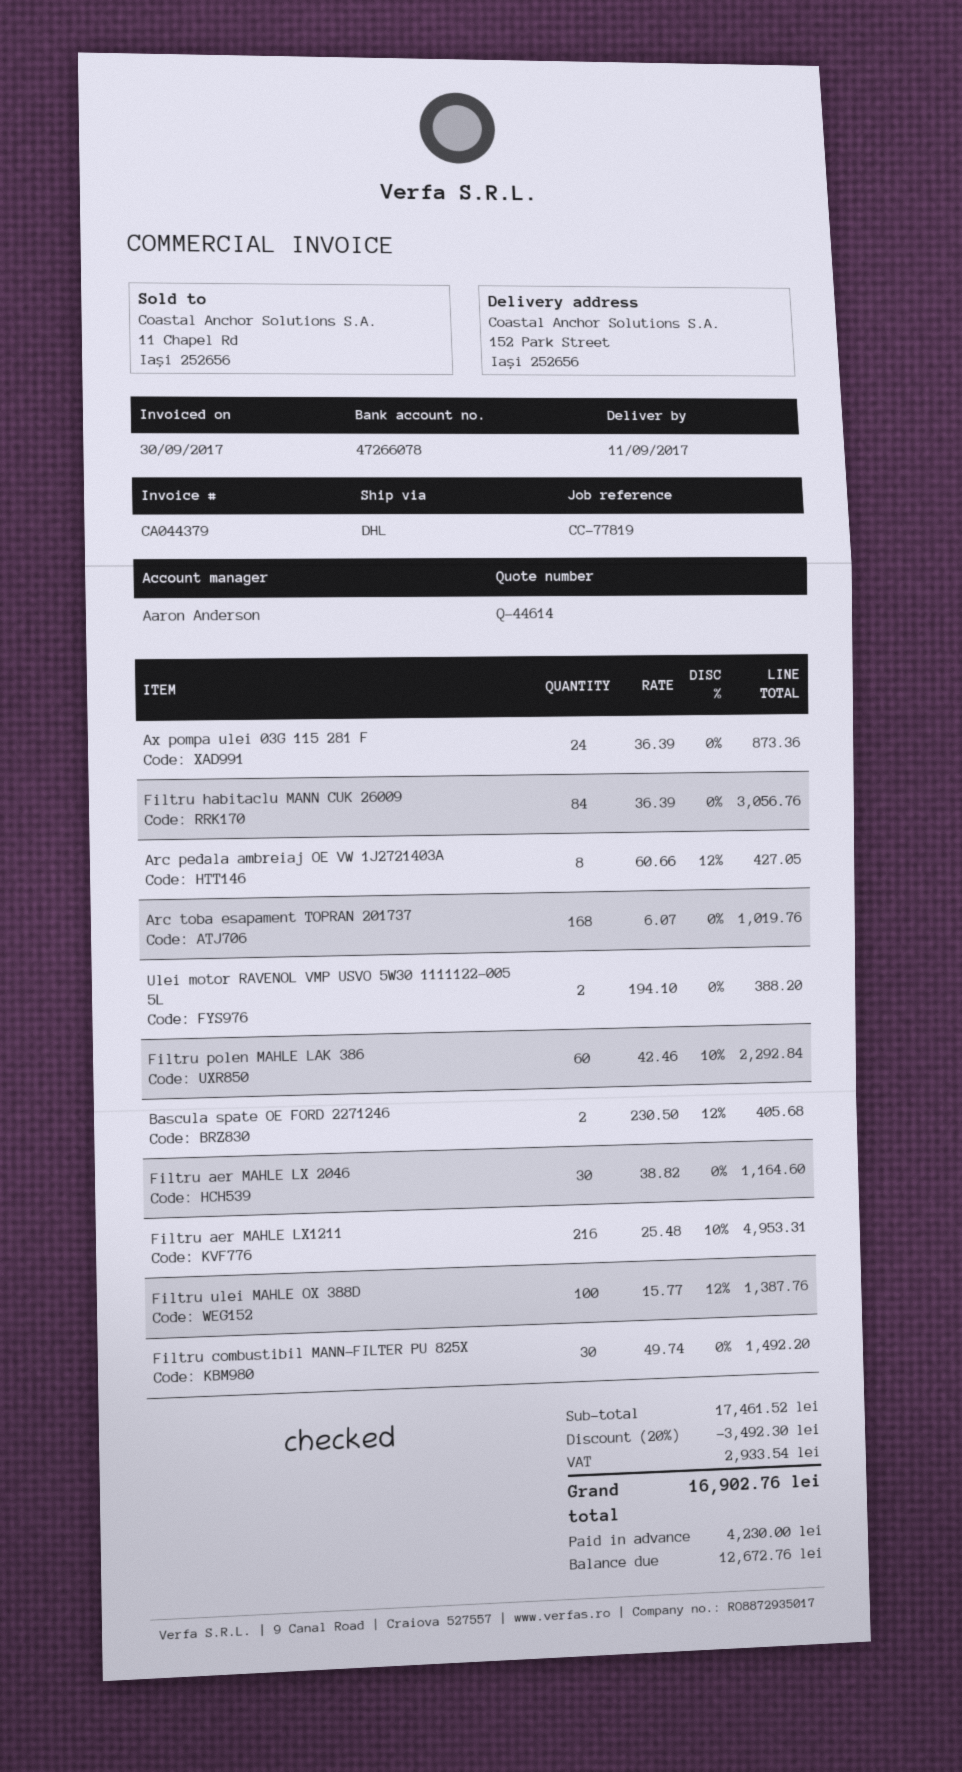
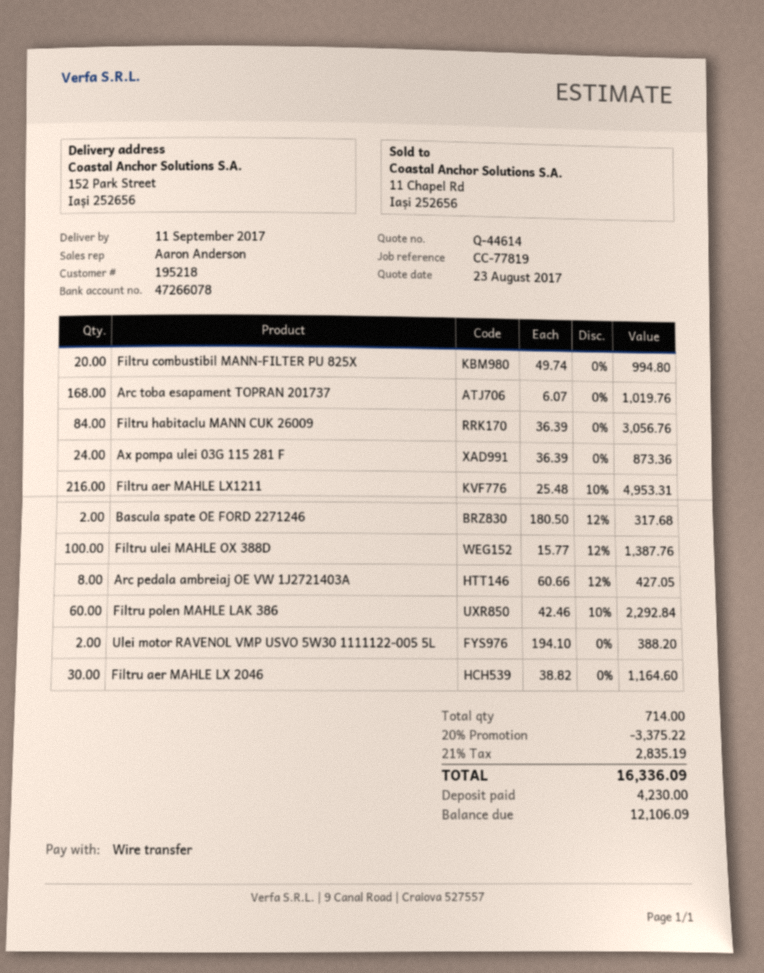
Bascula spate OE FORD 2271246: 2 x 230.50 - 12% = 405.68 -> 2 x 180.50 - 12% = 317.68
Filtru combustibil MANN-FILTER PU 825X: 30 x 49.74 = 1492.20 -> 20 x 49.74 = 994.80
discount: 20% = 3492.30 -> 20% = 3375.22
tax: 2933.54 -> 2835.19
total: 16902.76 -> 16336.09
balance: 12672.76 -> 12106.09

